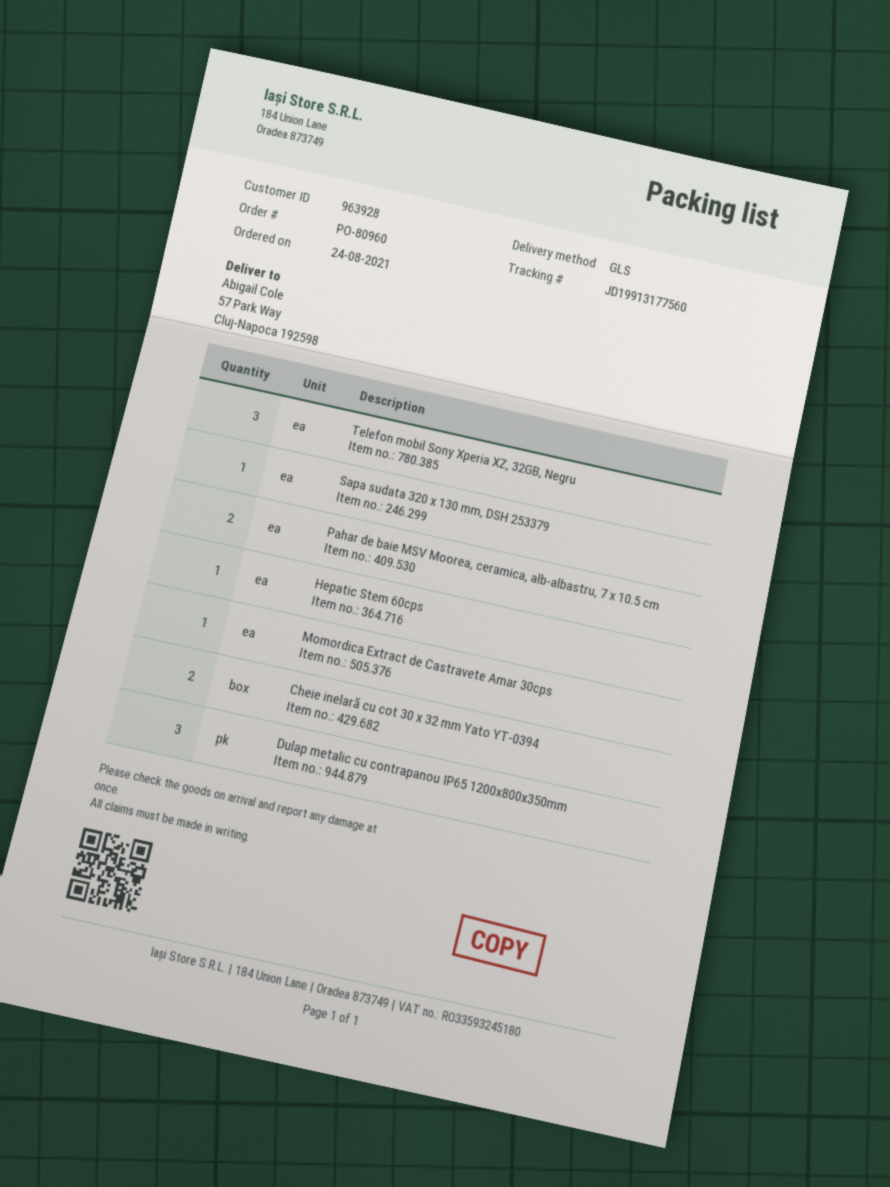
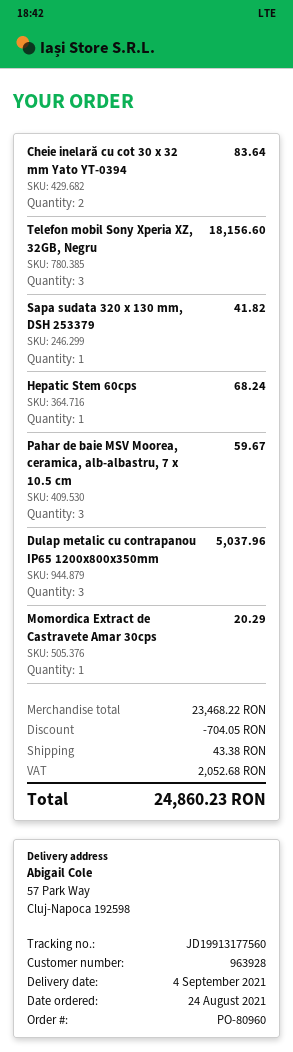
Pahar de baie MSV Moorea, ceramica, alb-albastru, 7 x 10.5 cm: 2 -> 3

